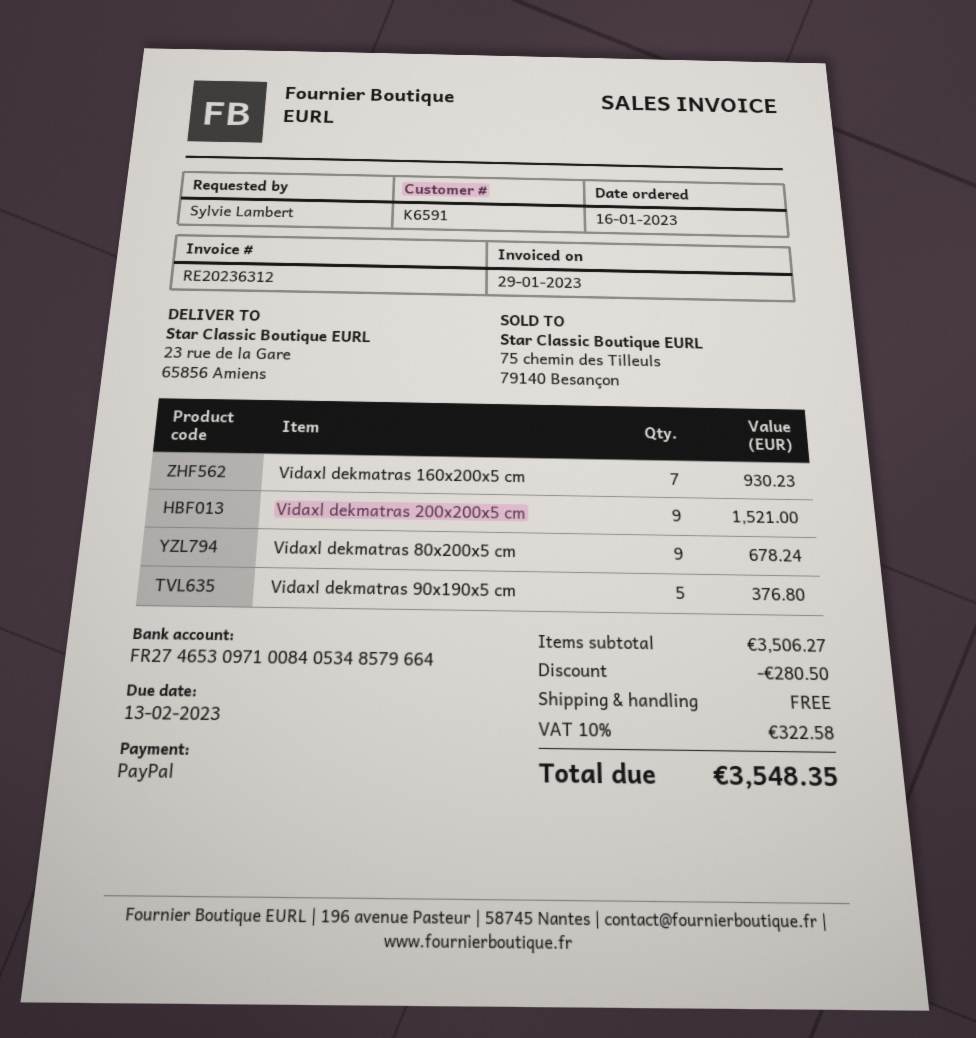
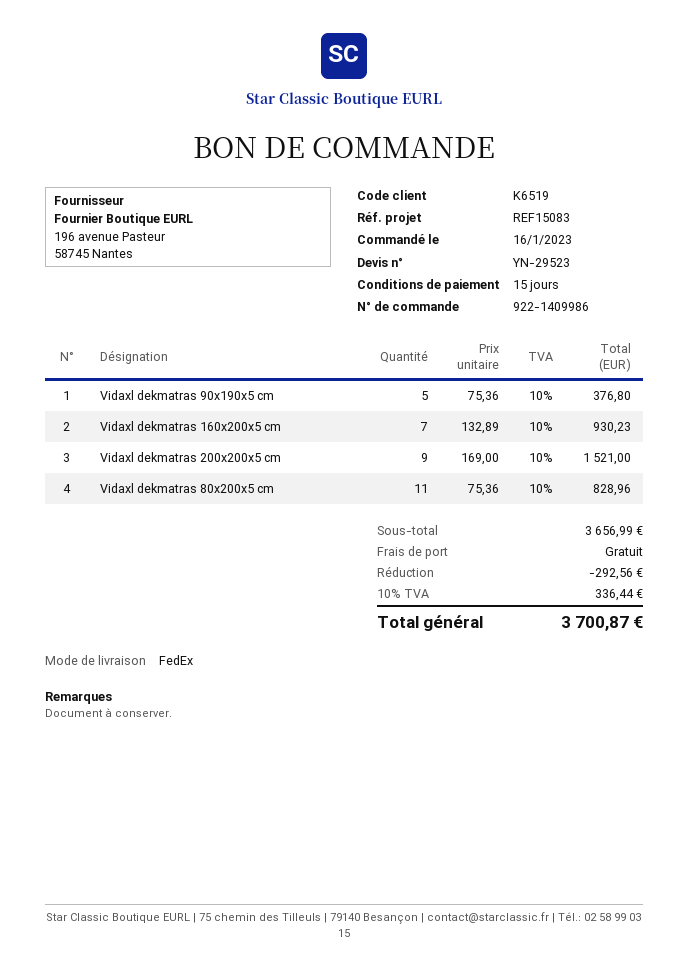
customer number: K6591 -> K6519
Vidaxl dekmatras 80x200x5 cm: 9 for 678.24 -> 11 for 828.96
subtotal: 3506.27 -> 3656.99
discount: 280.50 -> 292.56
tax: 10% = 322.58 -> 10% = 336.44
total: 3548.35 -> 3700.87

